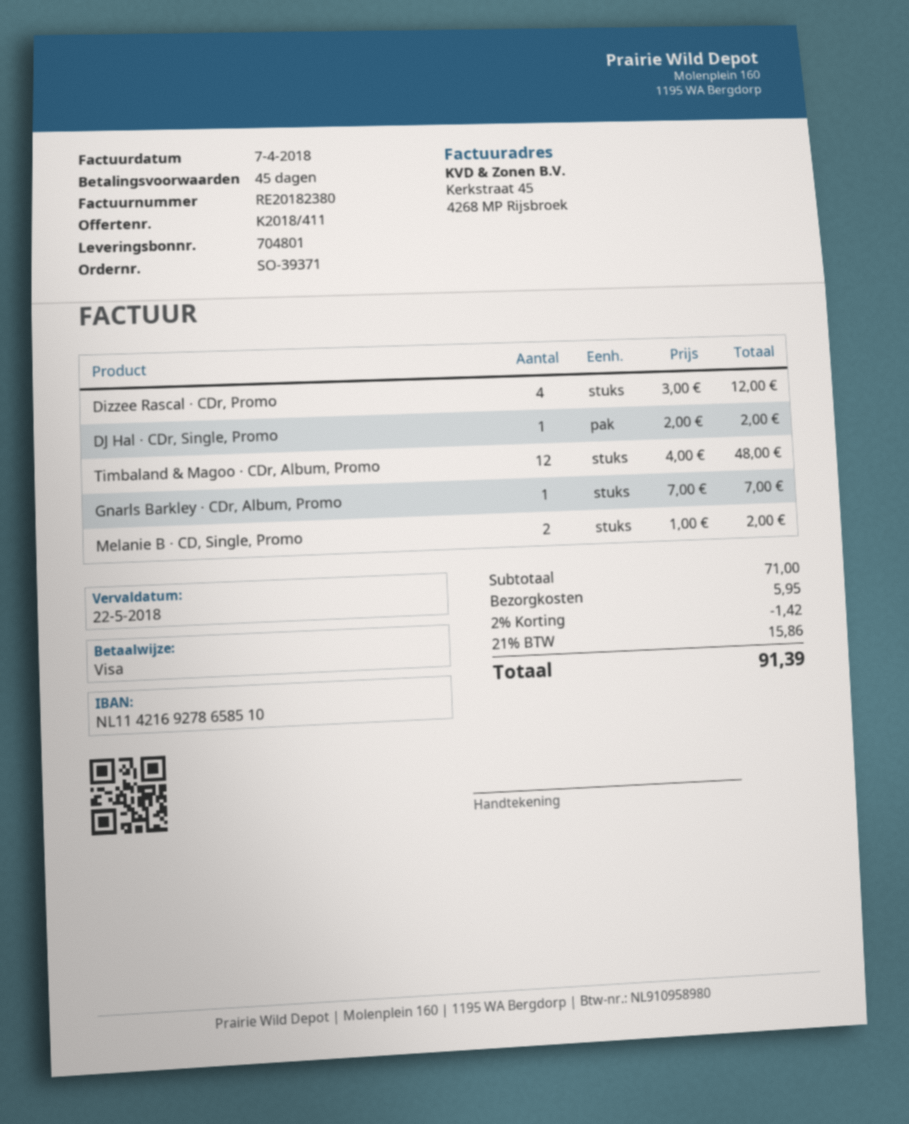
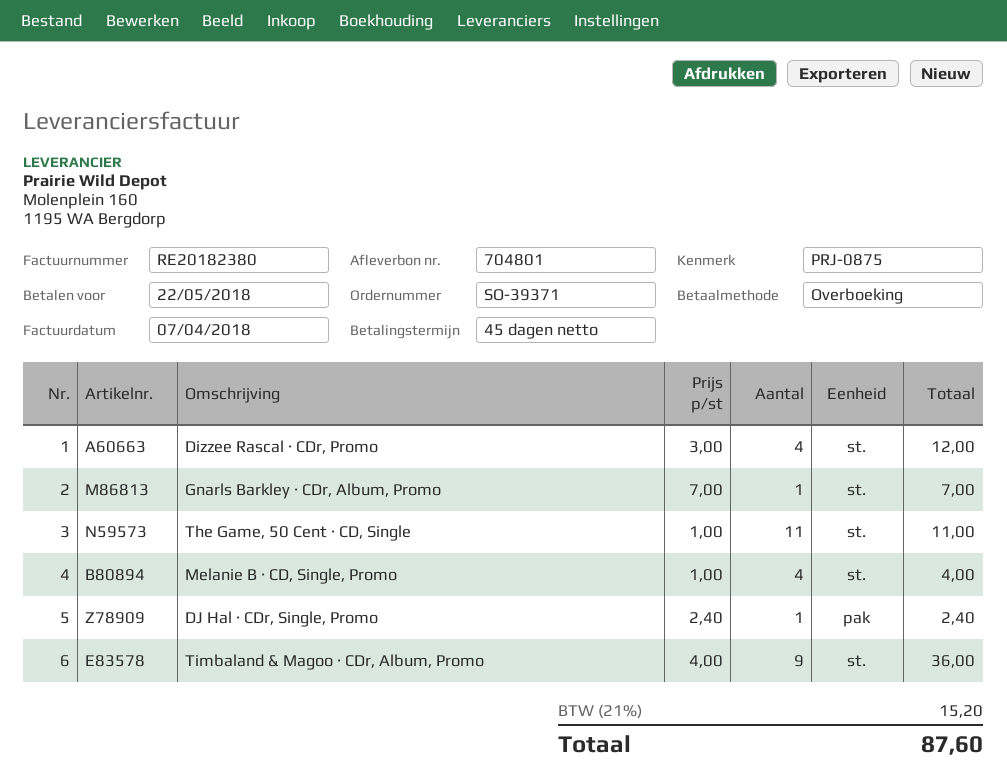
payment method: Visa -> bank transfer
DJ Hal · CDr, Single, Promo: 1 x 2.00 = 2.00 -> 1 x 2.40 = 2.40
Timbaland & Magoo · CDr, Album, Promo: 12 x 4.00 = 48.00 -> 9 x 4.00 = 36.00
Melanie B · CD, Single, Promo: 2 x 1.00 = 2.00 -> 4 x 1.00 = 4.00
The Game, 50 Cent · CD, Single: none -> 11 x 1.00 = 11.00
discount: 2% = 1.42 -> none
shipping: 5.95 -> none
tax: 21% = 15.86 -> 21% = 15.20
total: 91.39 -> 87.60

